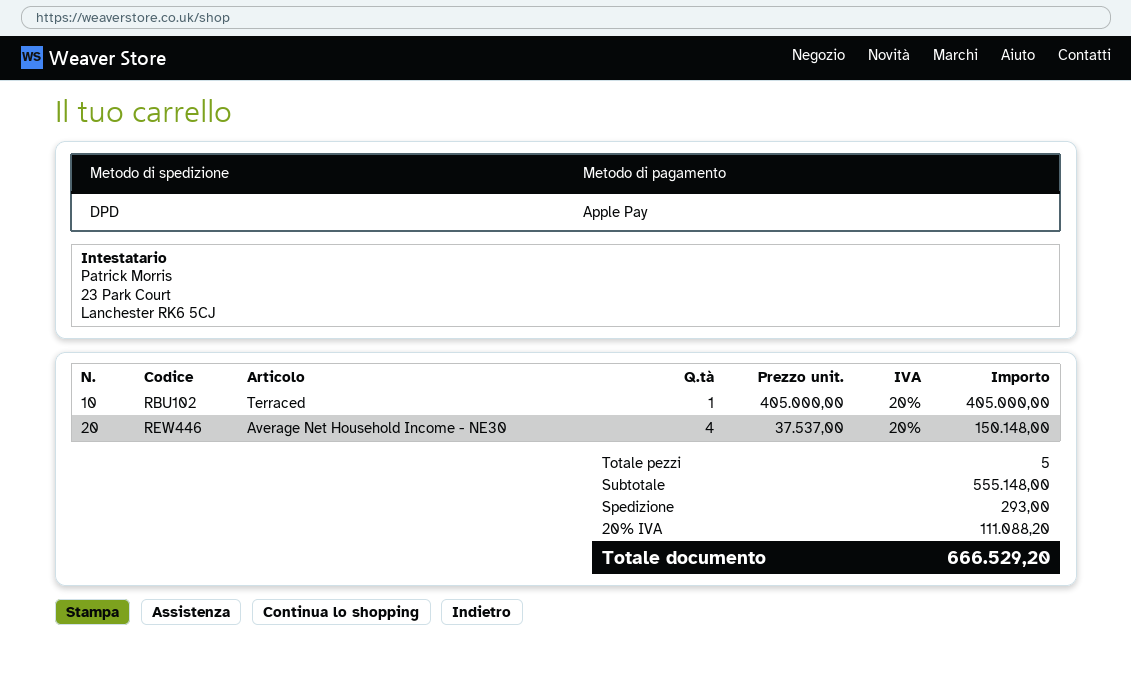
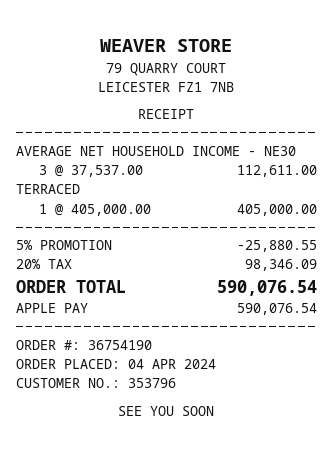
Average Net Household Income - NE30: 4 x 37537.00 = 150148.00 -> 3 x 37537.00 = 112611.00
discount: none -> 5% = 25880.55
shipping: 293.00 -> none
tax: 20% = 111088.20 -> 20% = 98346.09
total: 666529.20 -> 590076.54

